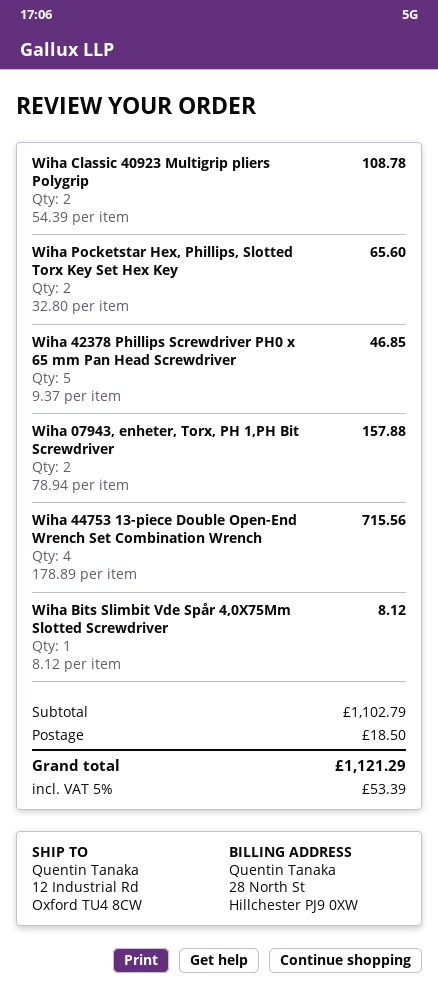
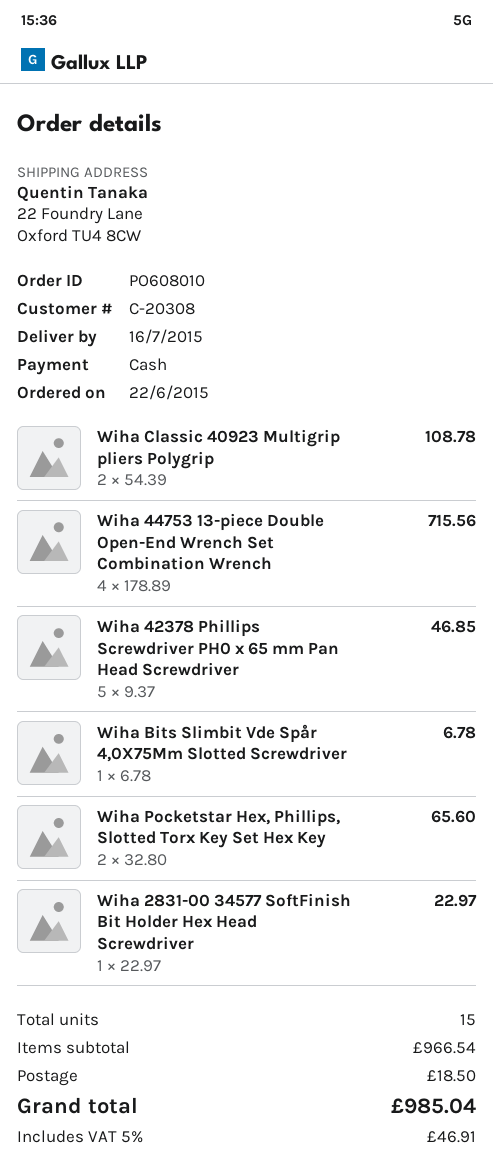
ship to: 12 Industrial Rd, Oxford TU4 8CW -> 22 Foundry Lane, Oxford TU4 8CW
Wiha 07943, enheter, Torx, PH 1,PH Bit Screwdriver: 2 x 78.94 = 157.88 -> none
Wiha Bits Slimbit Vde Spår 4,0X75Mm Slotted Screwdriver: 1 x 8.12 = 8.12 -> 1 x 6.78 = 6.78
Wiha 2831-00 34577 SoftFinish Bit Holder Hex Head Screwdriver: none -> 1 x 22.97 = 22.97
subtotal: 1102.79 -> 966.54
tax: 5% = 53.39 -> 5% = 46.91
total: 1121.29 -> 985.04

